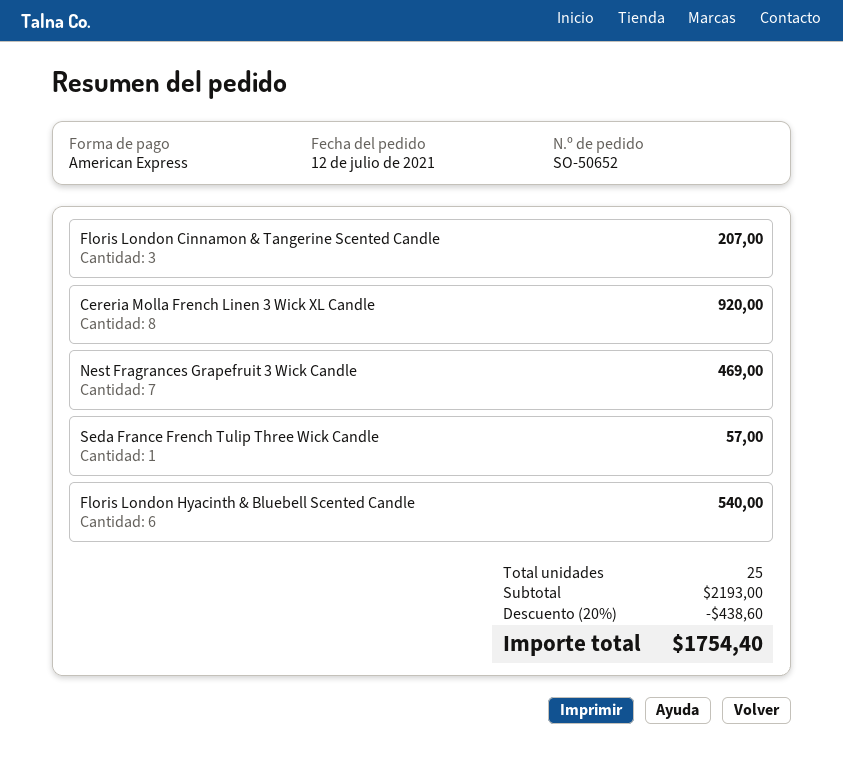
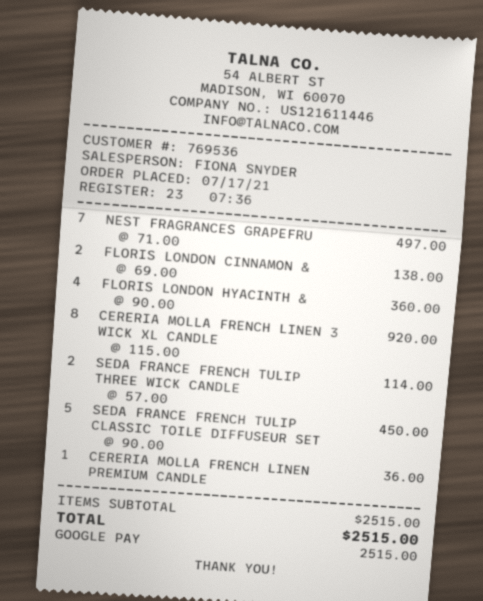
order date: 2021-07-12 -> 2021-07-17
payment method: American Express -> Google Pay
Floris London Cinnamon & Tangerine Scented Candle: 3 for 207.00 -> 2 for 138.00
Nest Fragrances Grapefruit 3 Wick Candle: 7 for 469.00 -> 7 for 497.00
Seda France French Tulip Three Wick Candle: 1 for 57.00 -> 2 for 114.00
Floris London Hyacinth & Bluebell Scented Candle: 6 for 540.00 -> 4 for 360.00
SEDA FRANCE FRENCH TULIP CLASSIC TOILE DIFFUSEUR SET: none -> 5 for 450.00
CERERIA MOLLA FRENCH LINEN PREMIUM CANDLE: none -> 1 for 36.00
subtotal: 2193.00 -> 2515.00
discount: 20% = 438.60 -> none
total: 1754.40 -> 2515.00

